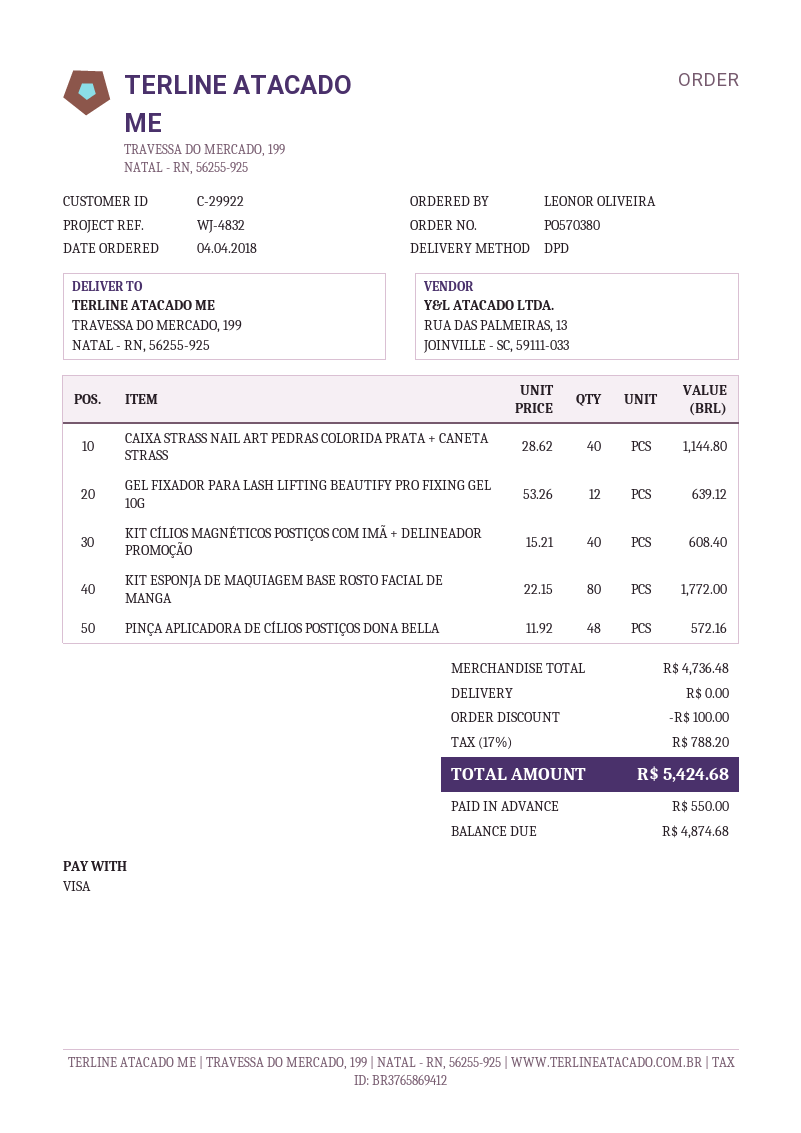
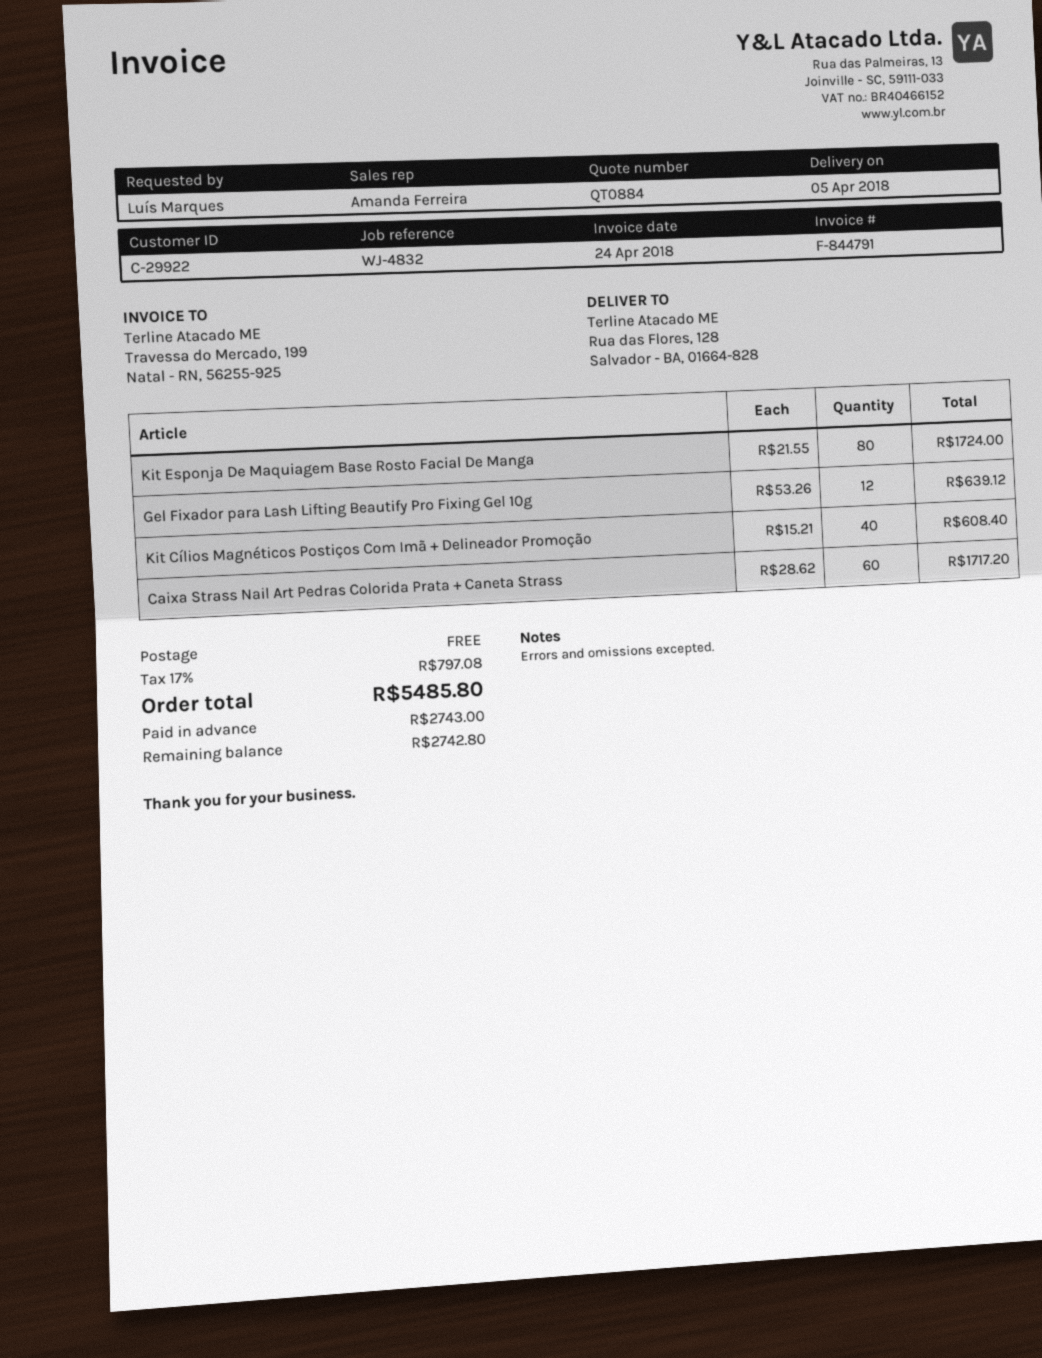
ordered by: LEONOR OLIVEIRA -> Luís Marques
ship to: TRAVESSA DO MERCADO, 199, NATAL - RN, 56255-925 -> Rua das Flores, 128, Salvador - BA, 01664-828
CAIXA STRASS NAIL ART PEDRAS COLORIDA PRATA + CANETA STRASS: 40 x 28.62 = 1144.80 -> 60 x 28.62 = 1717.20
KIT ESPONJA DE MAQUIAGEM BASE ROSTO FACIAL DE MANGA: 80 x 22.15 = 1772.00 -> 80 x 21.55 = 1724.00
PINÇA APLICADORA DE CÍLIOS POSTIÇOS DONA BELLA: 48 x 11.92 = 572.16 -> none
discount: 100.00 -> none
tax: 17% = 788.20 -> 17% = 797.08
total: 5424.68 -> 5485.80
deposit: 550.00 -> 2743.00
balance: 4874.68 -> 2742.80

